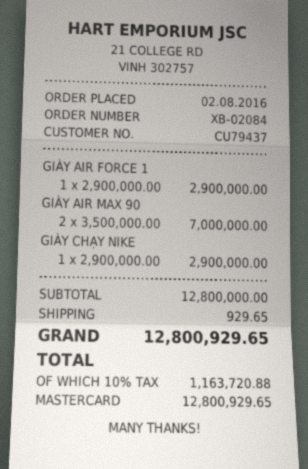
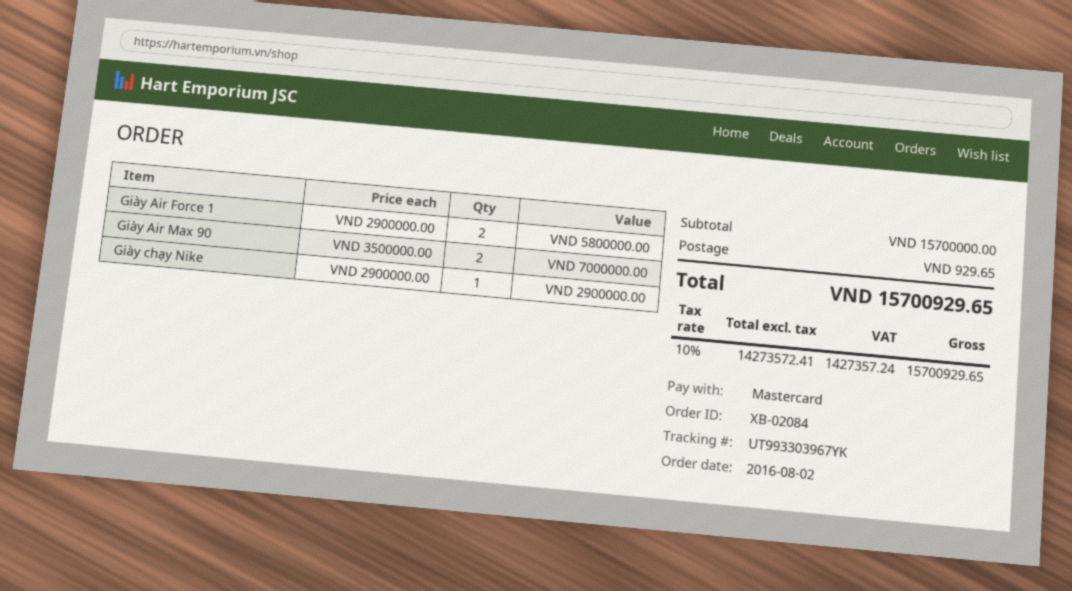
GIÀY AIR FORCE 1: 1 x 2900000.00 = 2900000.00 -> 2 x 2900000.00 = 5800000.00
subtotal: 12800000.00 -> 15700000.00
tax: 10% = 1163720.88 -> 10% = 1427357.24
total: 12800929.65 -> 15700929.65

